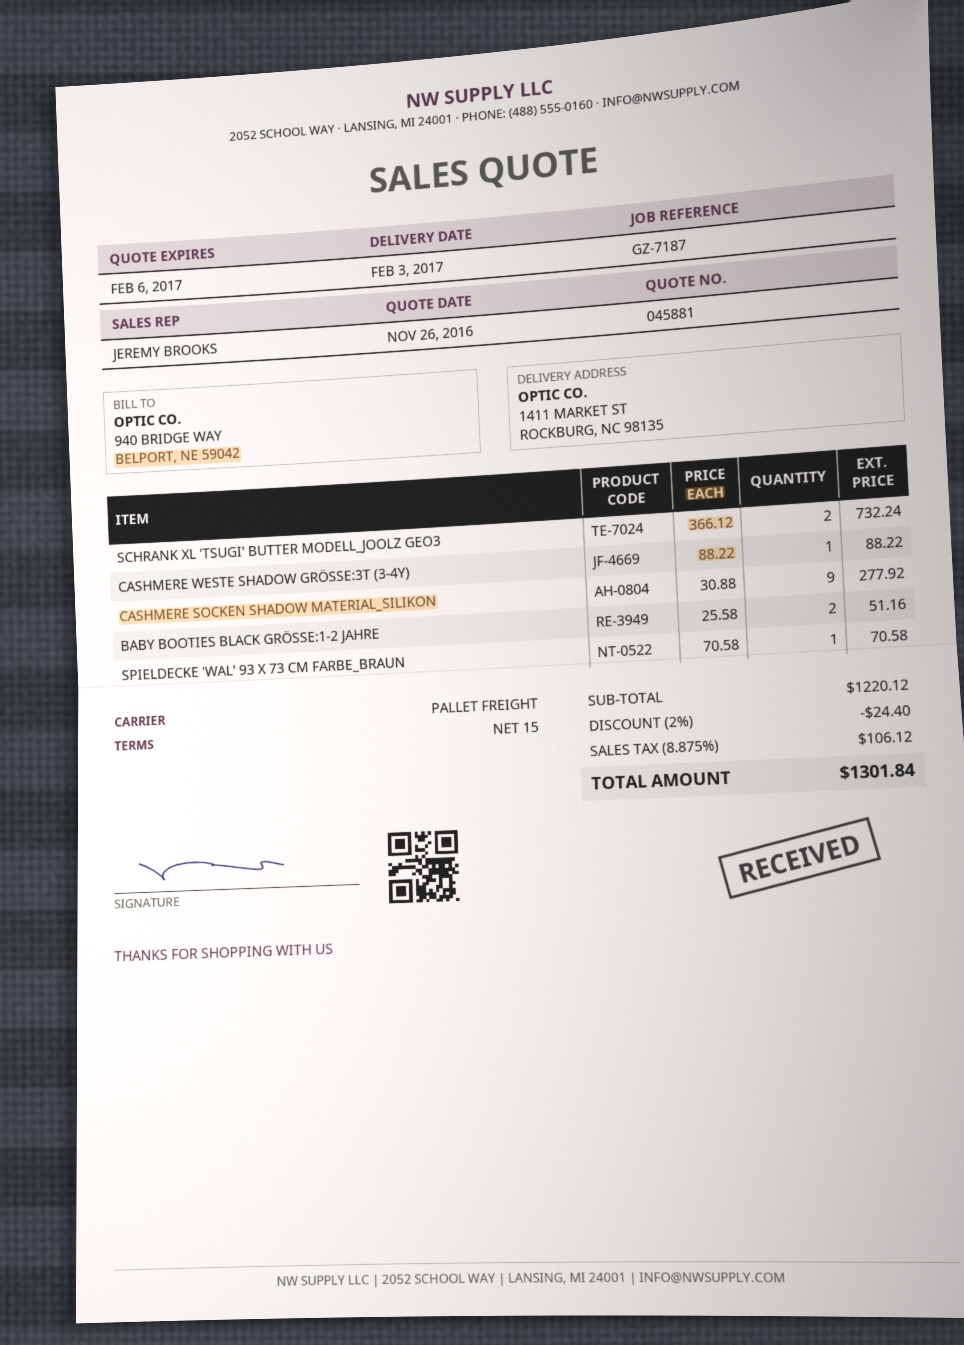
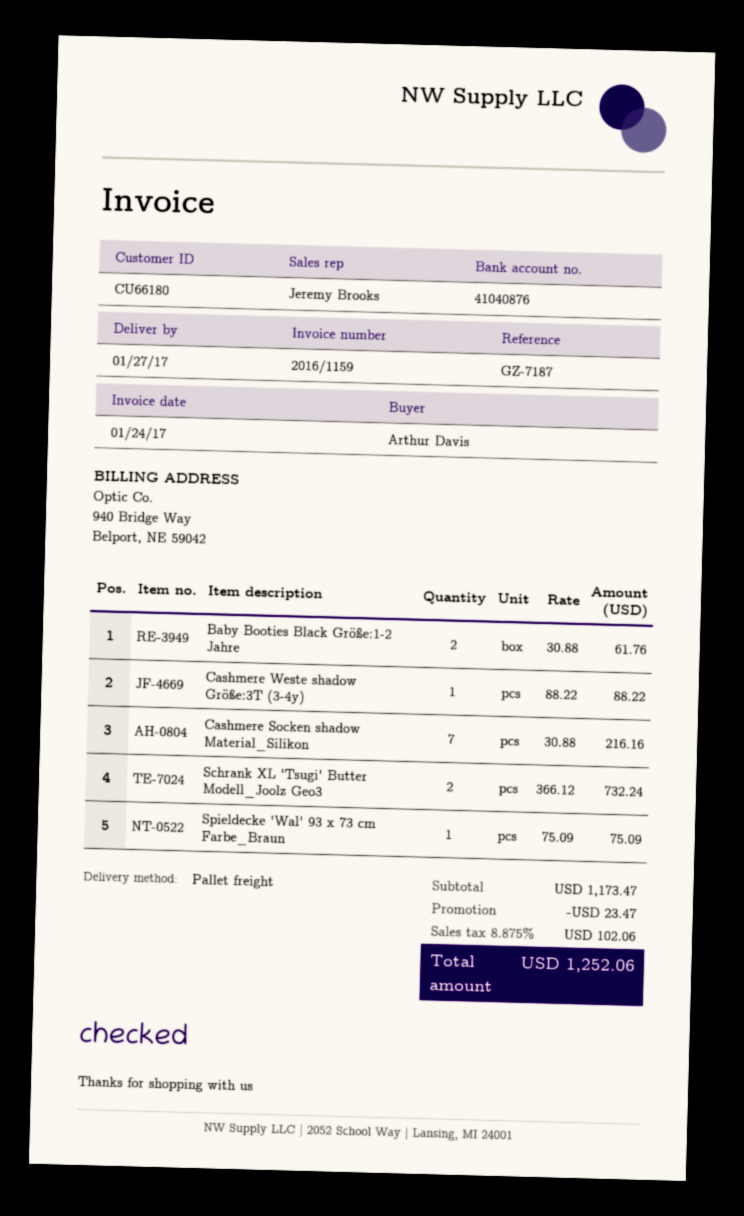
delivery date: 2017-02-03 -> 2017-01-27
CASHMERE SOCKEN SHADOW MATERIAL_SILIKON: 9 x 30.88 = 277.92 -> 7 x 30.88 = 216.16
BABY BOOTIES BLACK GRÖSSE:1-2 JAHRE: 2 x 25.58 = 51.16 -> 2 x 30.88 = 61.76
SPIELDECKE 'WAL' 93 X 73 CM FARBE_BRAUN: 1 x 70.58 = 70.58 -> 1 x 75.09 = 75.09
subtotal: 1220.12 -> 1173.47
discount: 24.40 -> 23.47
tax: 8.875% = 106.12 -> 8.875% = 102.06
total: 1301.84 -> 1252.06

